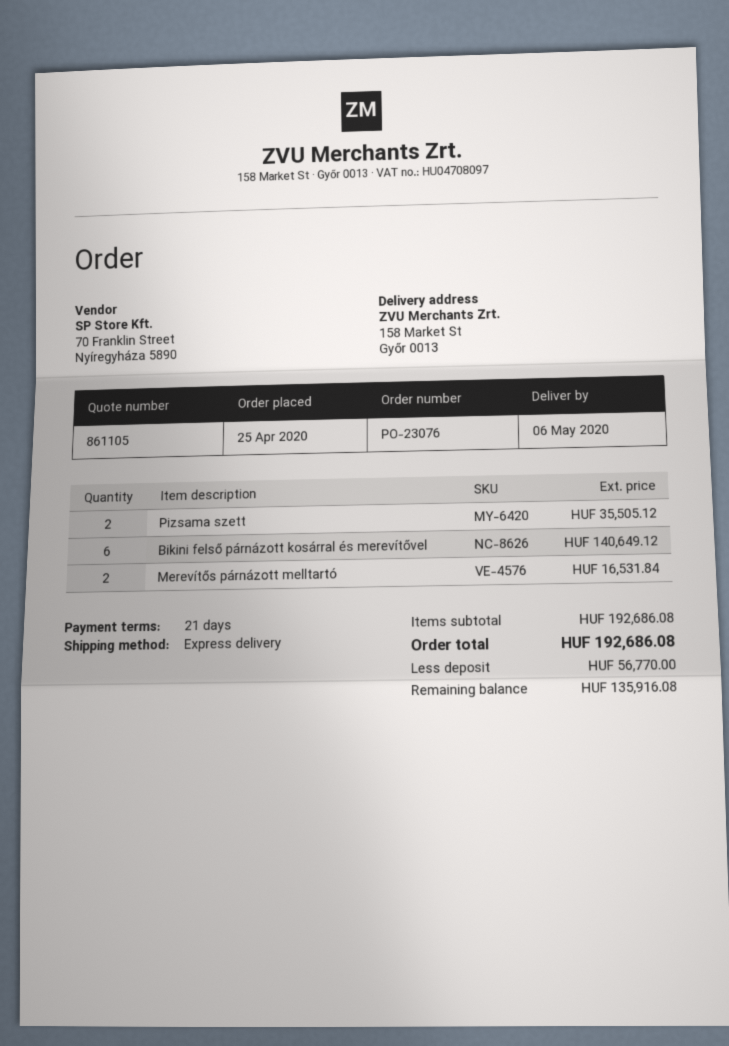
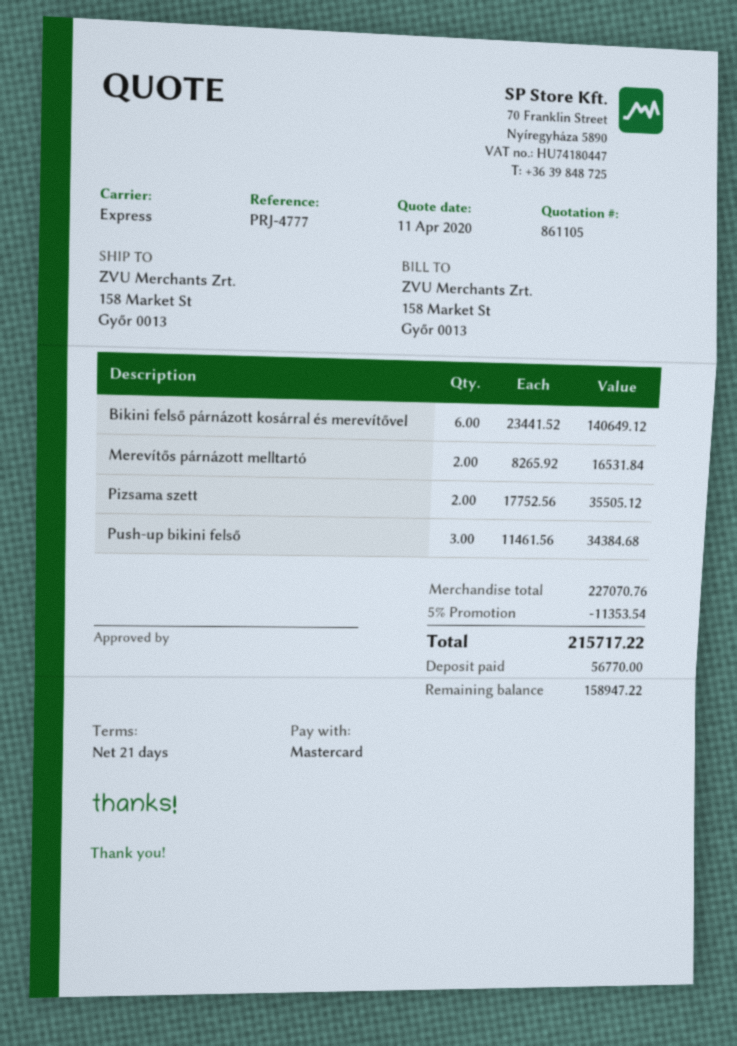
Push-up bikini felső: none -> 3 for 34384.68
subtotal: 192686.08 -> 227070.76
discount: none -> 5% = 11353.54
total: 192686.08 -> 215717.22
balance: 135916.08 -> 158947.22

